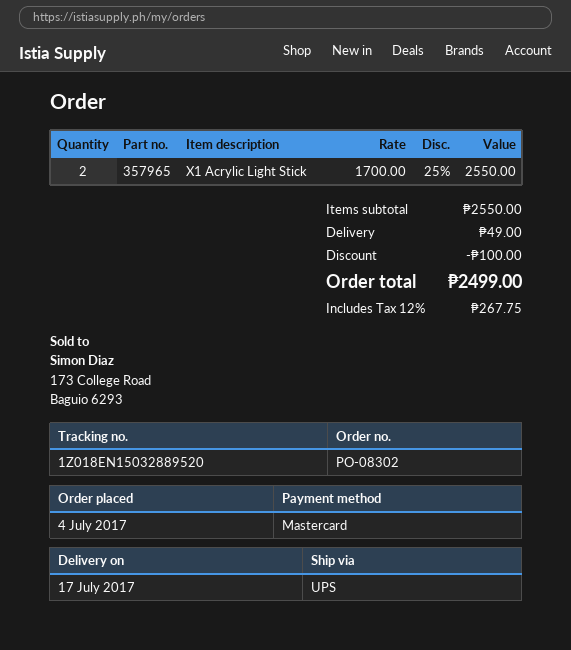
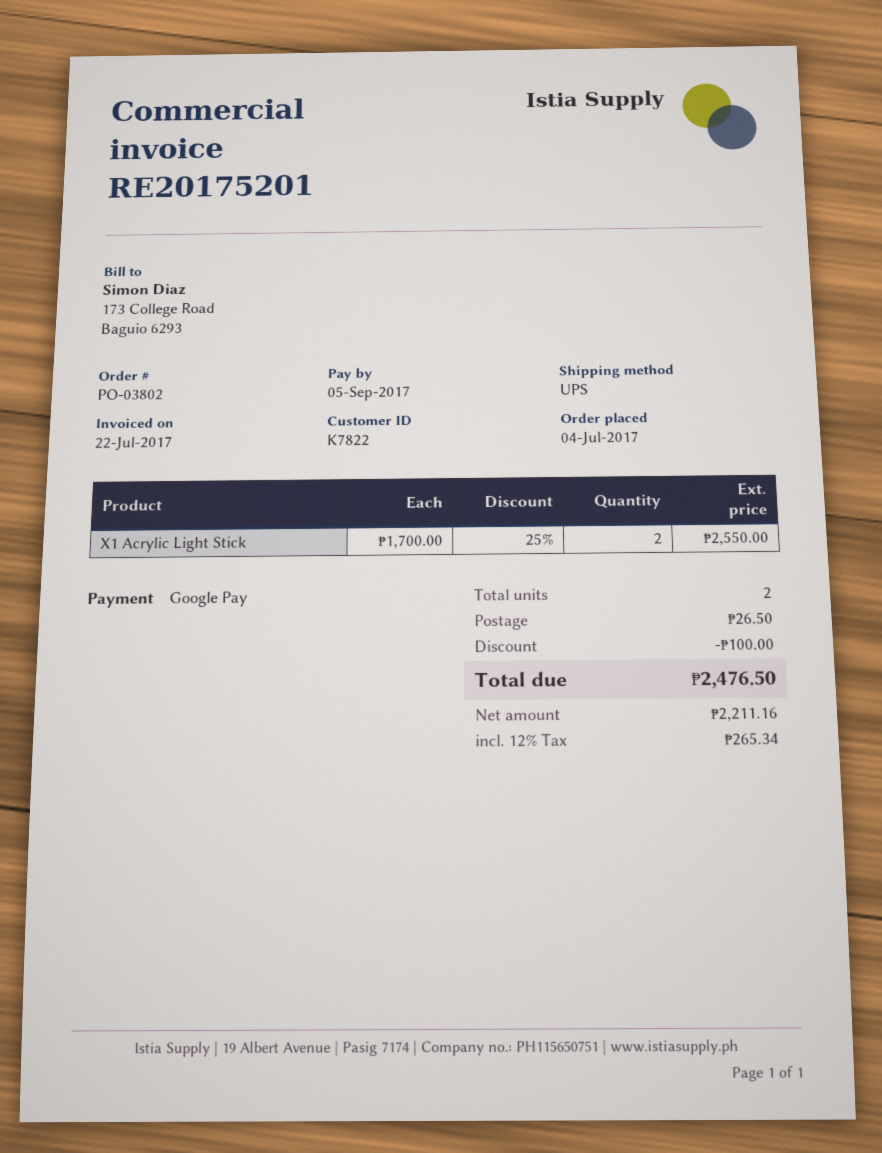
order number: PO-08302 -> PO-03802
payment method: Mastercard -> Google Pay
shipping: 49.00 -> 26.50
tax: 12% = 267.75 -> 12% = 265.34
total: 2499.00 -> 2476.50

